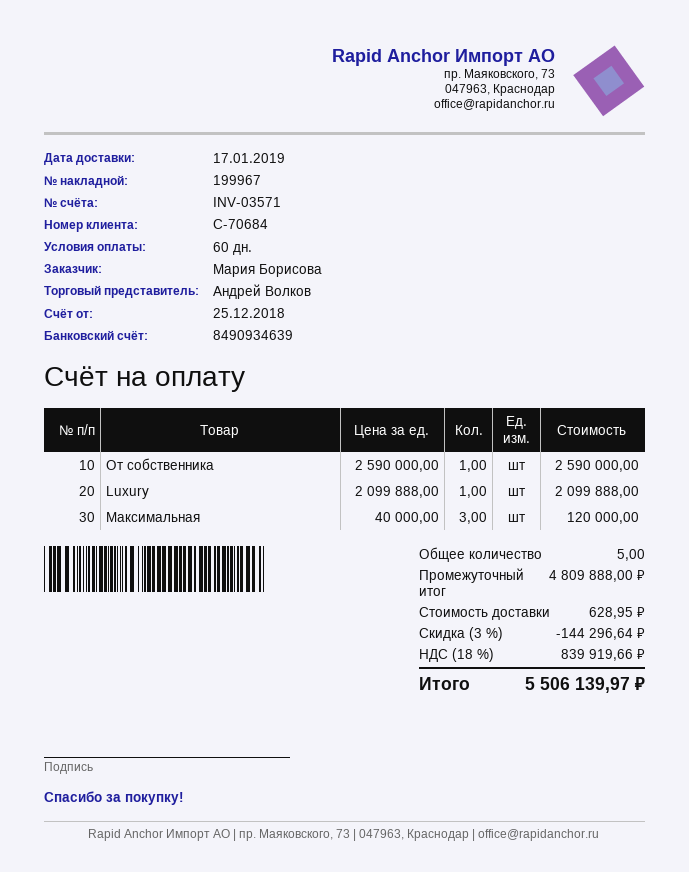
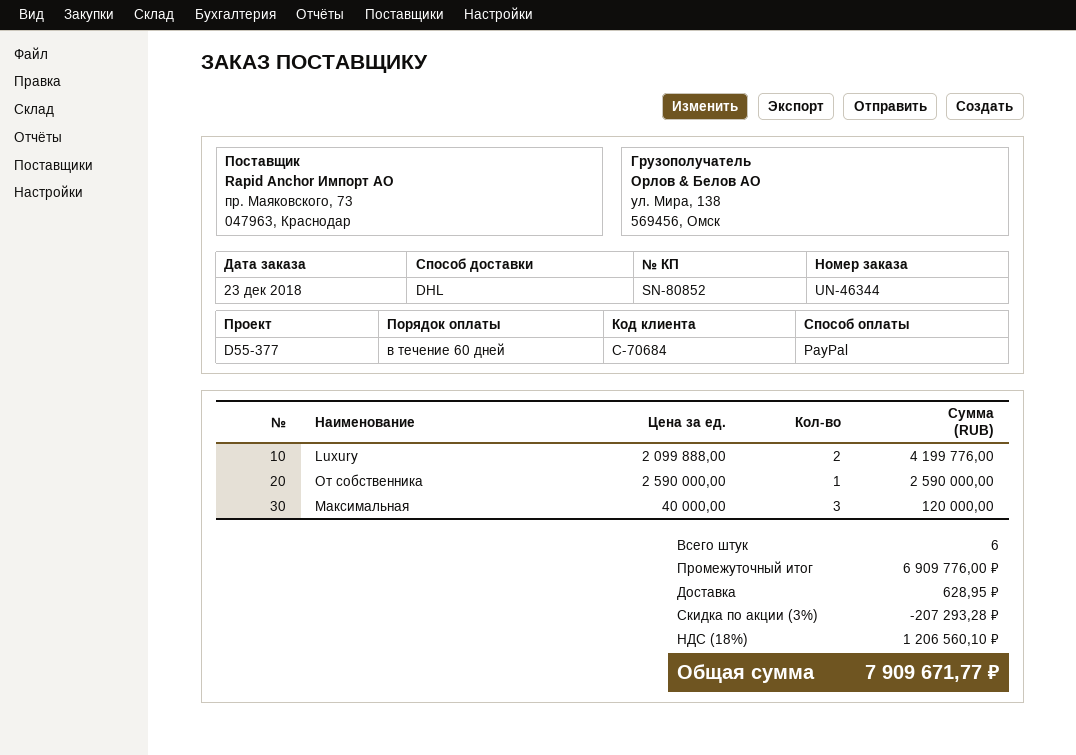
Luxury: 1 x 2099888.00 = 2099888.00 -> 2 x 2099888.00 = 4199776.00
total quantity: 5 -> 6
subtotal: 4809888.00 -> 6909776.00
discount: 3% = 144296.64 -> 3% = 207293.28
tax: 18% = 839919.66 -> 18% = 1206560.10
total: 5506139.97 -> 7909671.77

